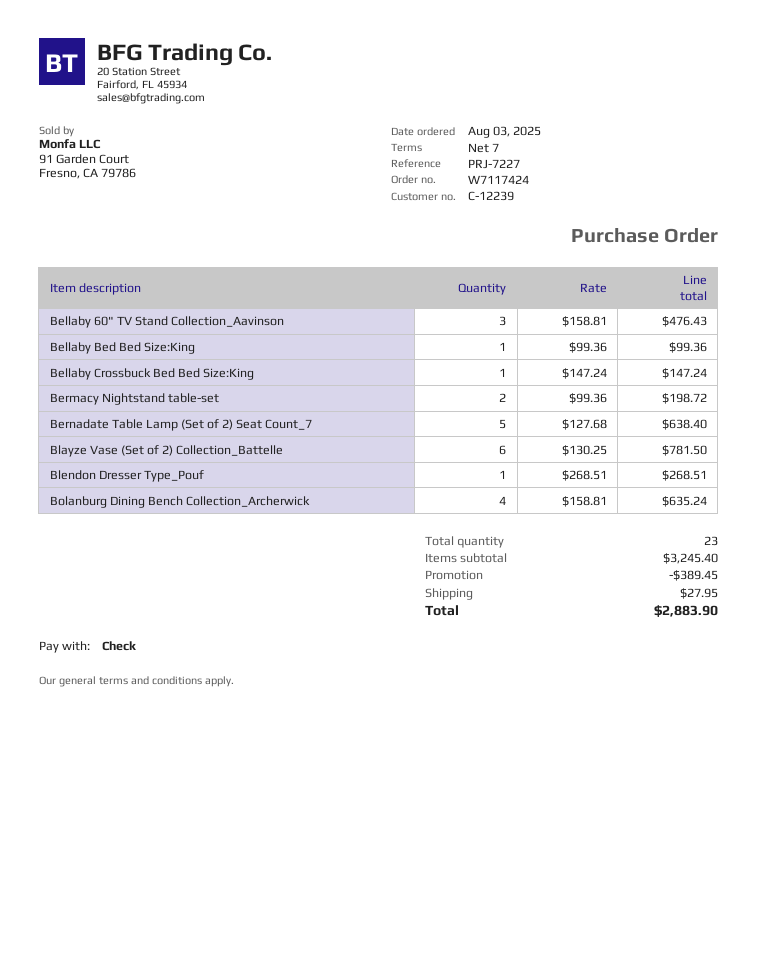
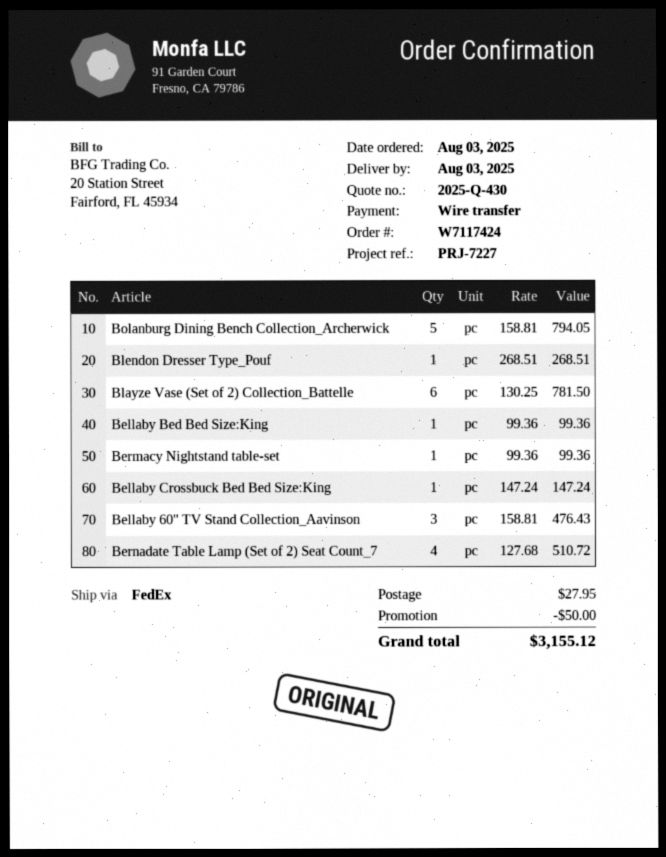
payment method: cheque -> bank transfer
Bermacy Nightstand table-set: 2 x 99.36 = 198.72 -> 1 x 99.36 = 99.36
Bernadate Table Lamp (Set of 2) Seat Count_7: 5 x 127.68 = 638.40 -> 4 x 127.68 = 510.72
Bolanburg Dining Bench Collection_Archerwick: 4 x 158.81 = 635.24 -> 5 x 158.81 = 794.05
discount: 389.45 -> 50.00
total: 2883.90 -> 3155.12

